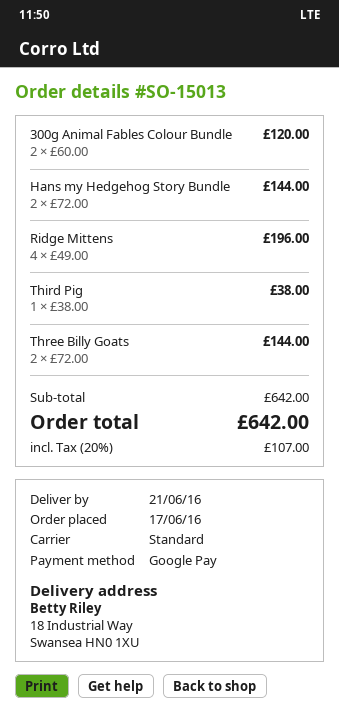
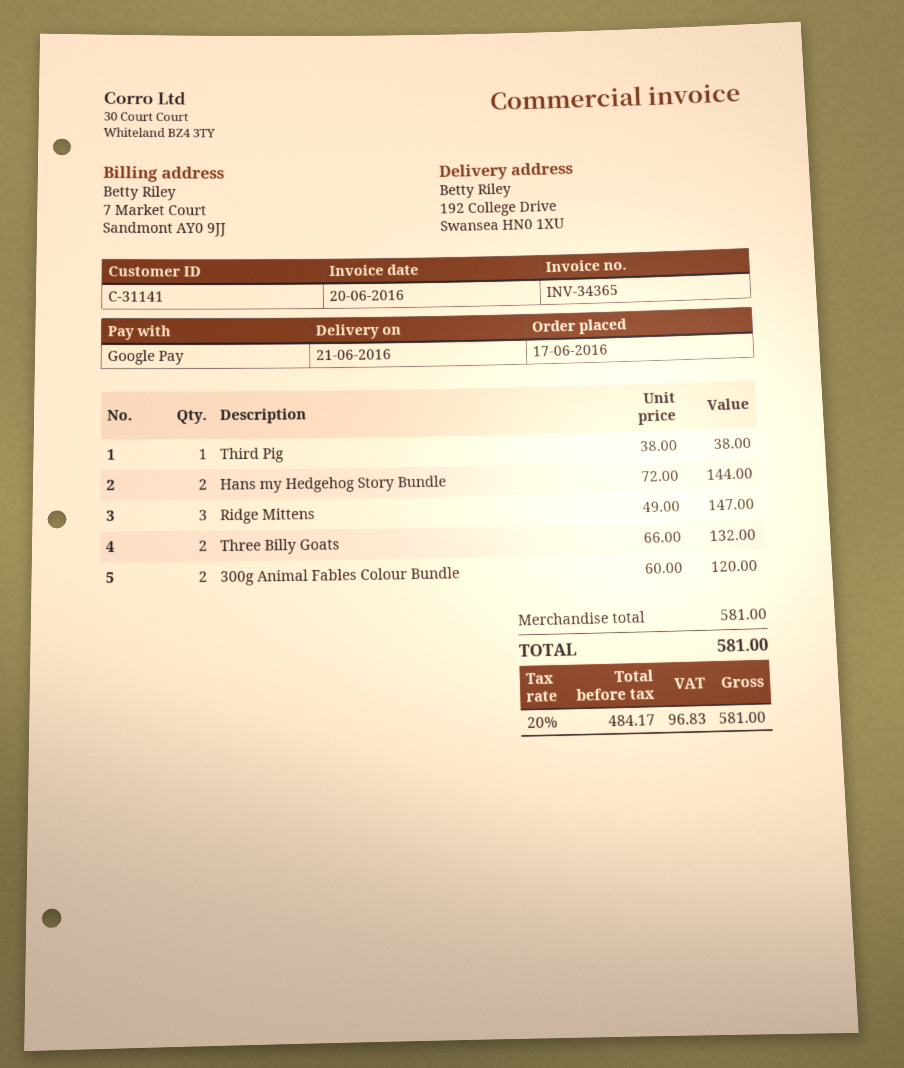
ship to: 18 Industrial Way, Swansea HN0 1XU -> 192 College Drive, Swansea HN0 1XU
Ridge Mittens: 4 x 49.00 = 196.00 -> 3 x 49.00 = 147.00
Three Billy Goats: 2 x 72.00 = 144.00 -> 2 x 66.00 = 132.00
subtotal: 642.00 -> 581.00
tax: 20% = 107.00 -> 20% = 96.83
total: 642.00 -> 581.00

